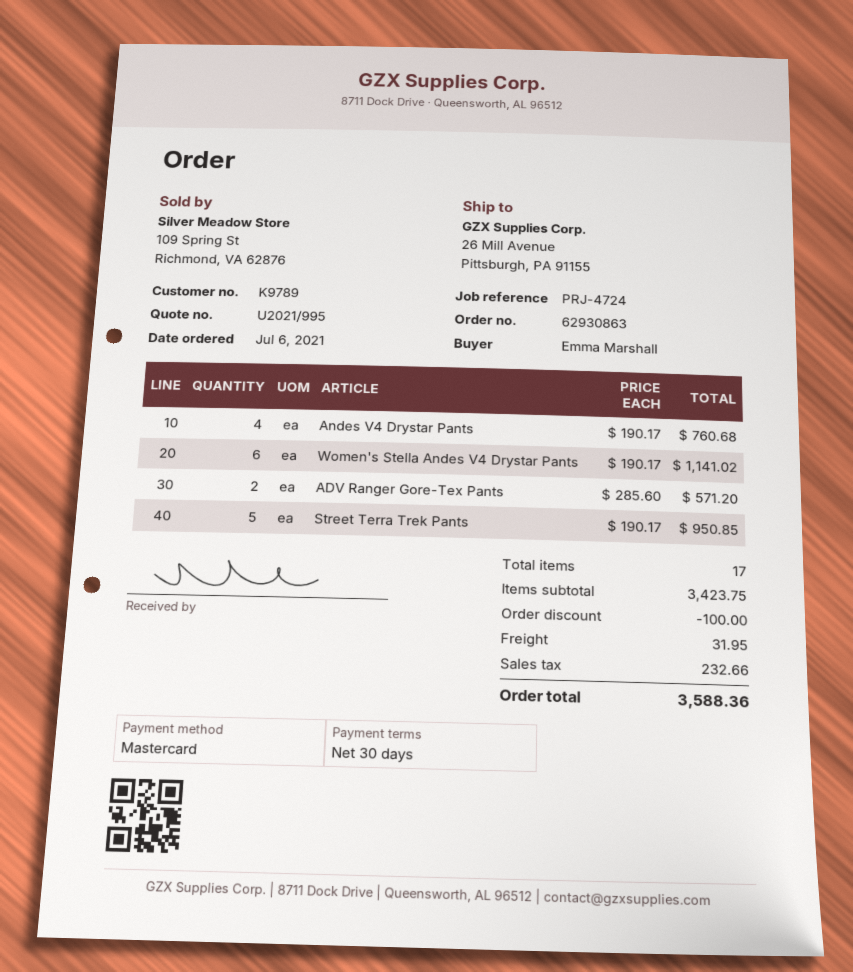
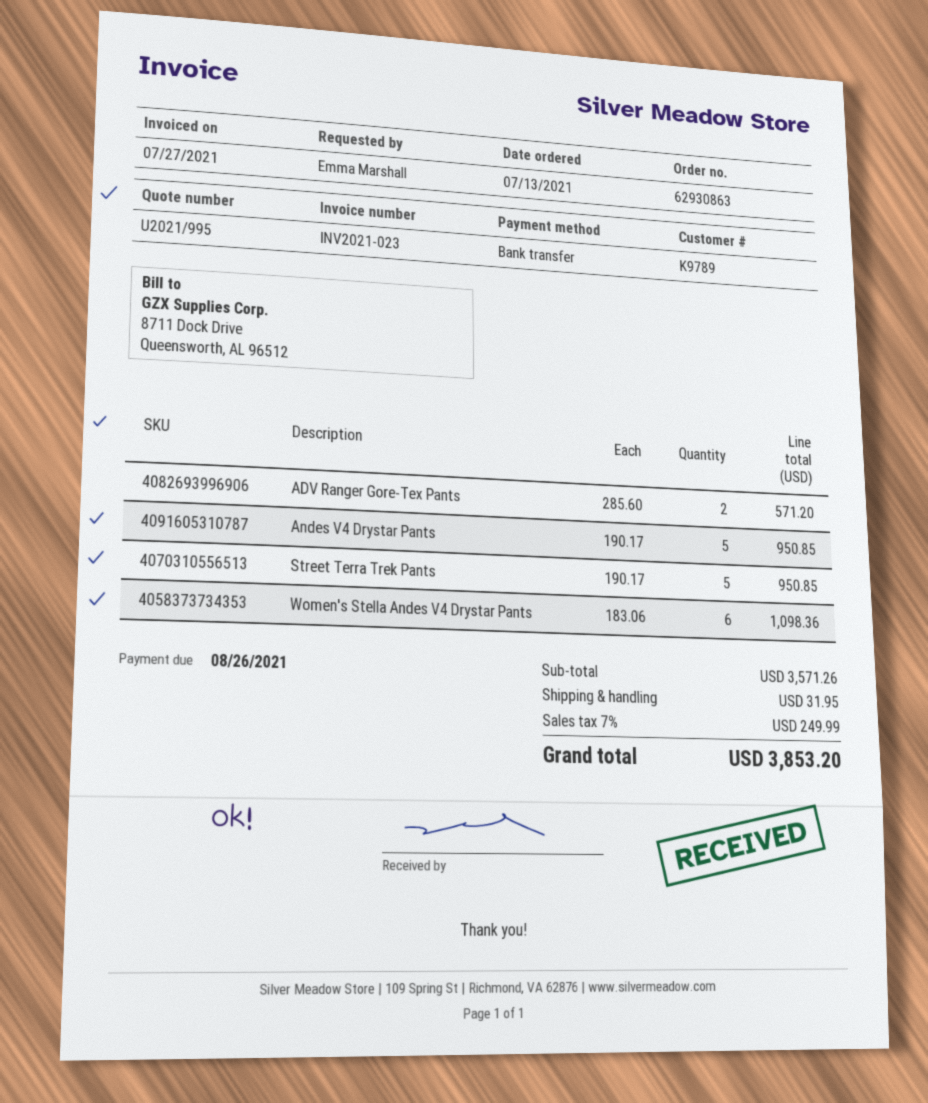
order date: 2021-07-06 -> 2021-07-13
payment method: Mastercard -> bank transfer
Andes V4 Drystar Pants: 4 x 190.17 = 760.68 -> 5 x 190.17 = 950.85
Women's Stella Andes V4 Drystar Pants: 6 x 190.17 = 1141.02 -> 6 x 183.06 = 1098.36
subtotal: 3423.75 -> 3571.26
discount: 100.00 -> none
tax: 232.66 -> 249.99
total: 3588.36 -> 3853.20

